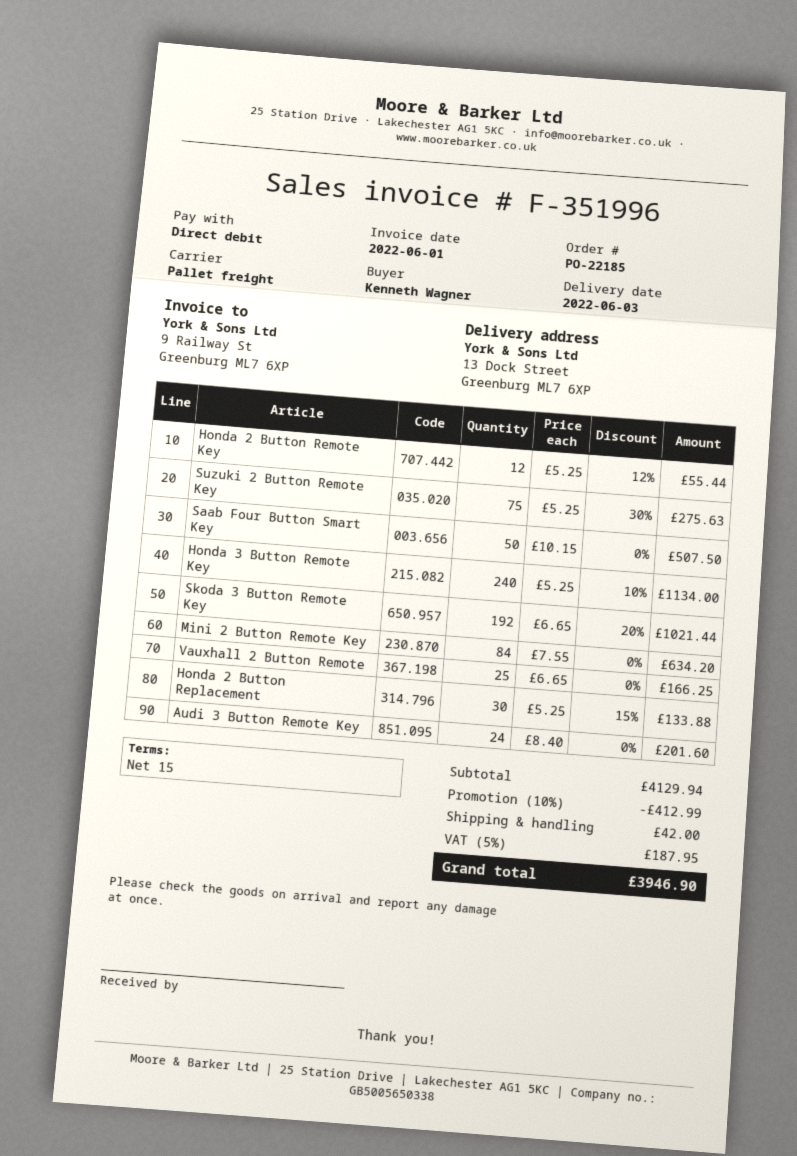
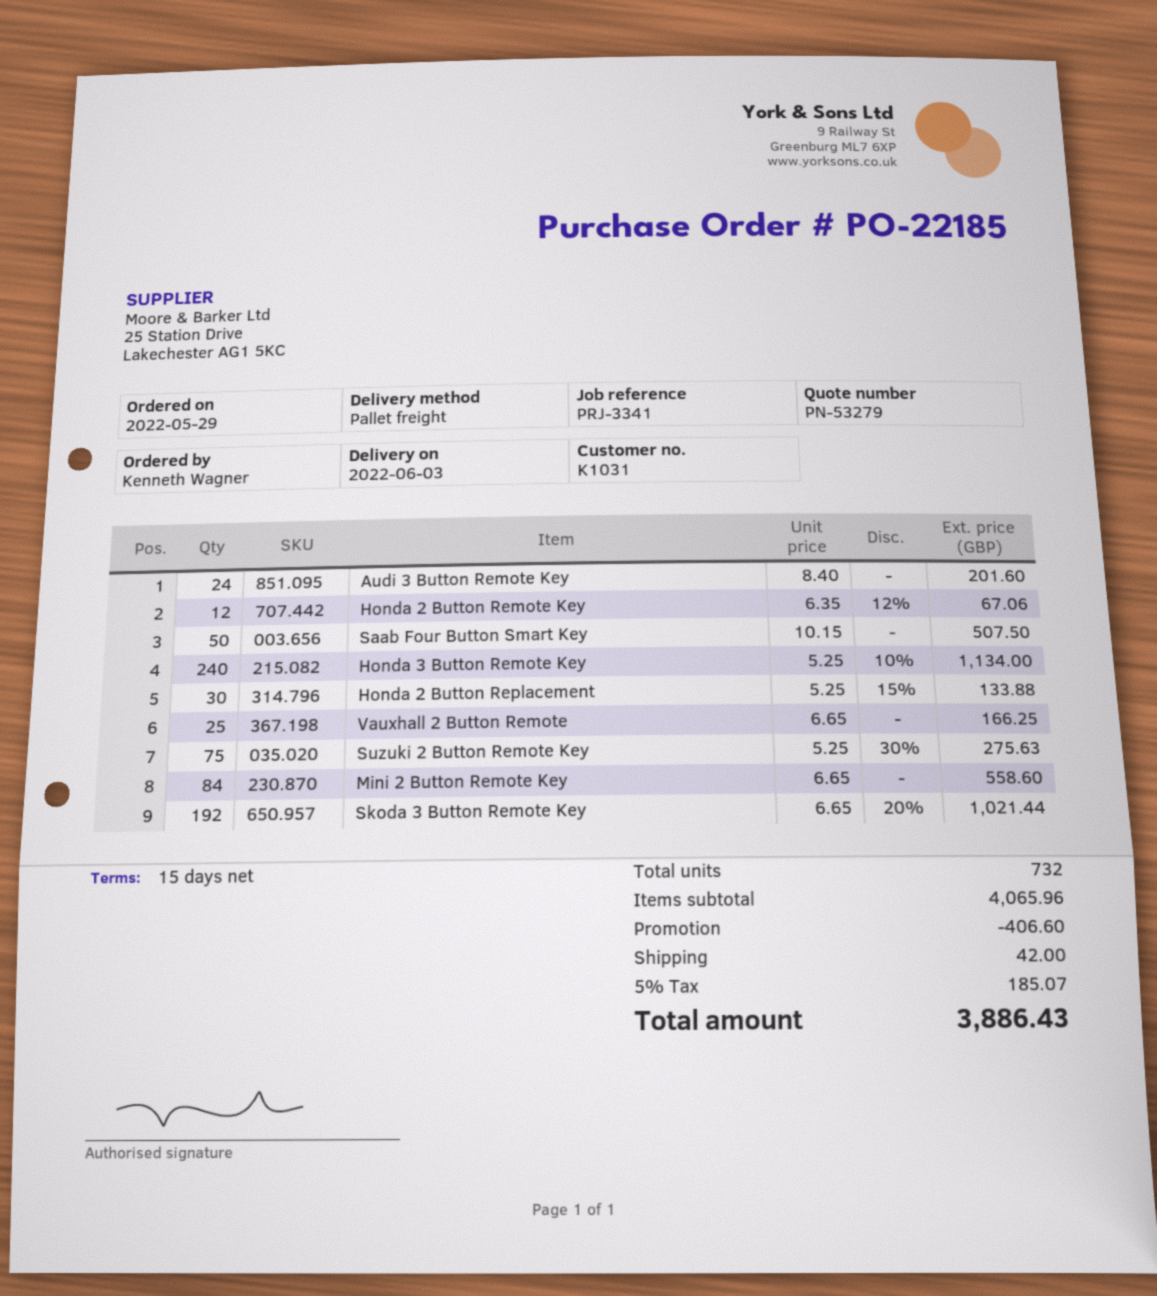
Honda 2 Button Remote Key: 12 x 5.25 - 12% = 55.44 -> 12 x 6.35 - 12% = 67.06
Mini 2 Button Remote Key: 84 x 7.55 = 634.20 -> 84 x 6.65 = 558.60
subtotal: 4129.94 -> 4065.96
discount: 412.99 -> 406.60
tax: 5% = 187.95 -> 5% = 185.07
total: 3946.90 -> 3886.43

